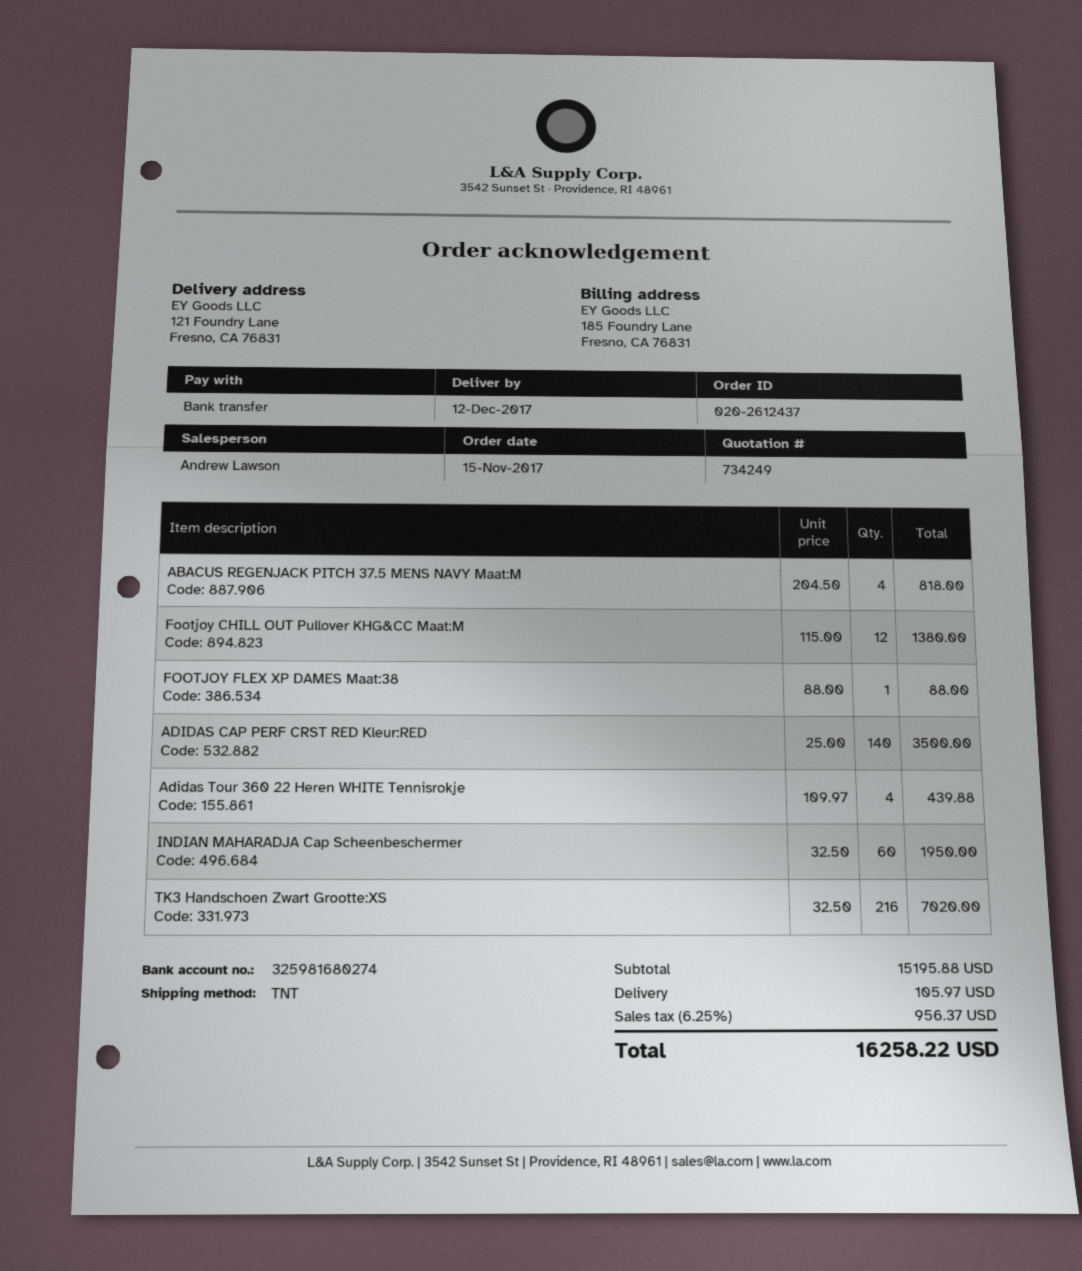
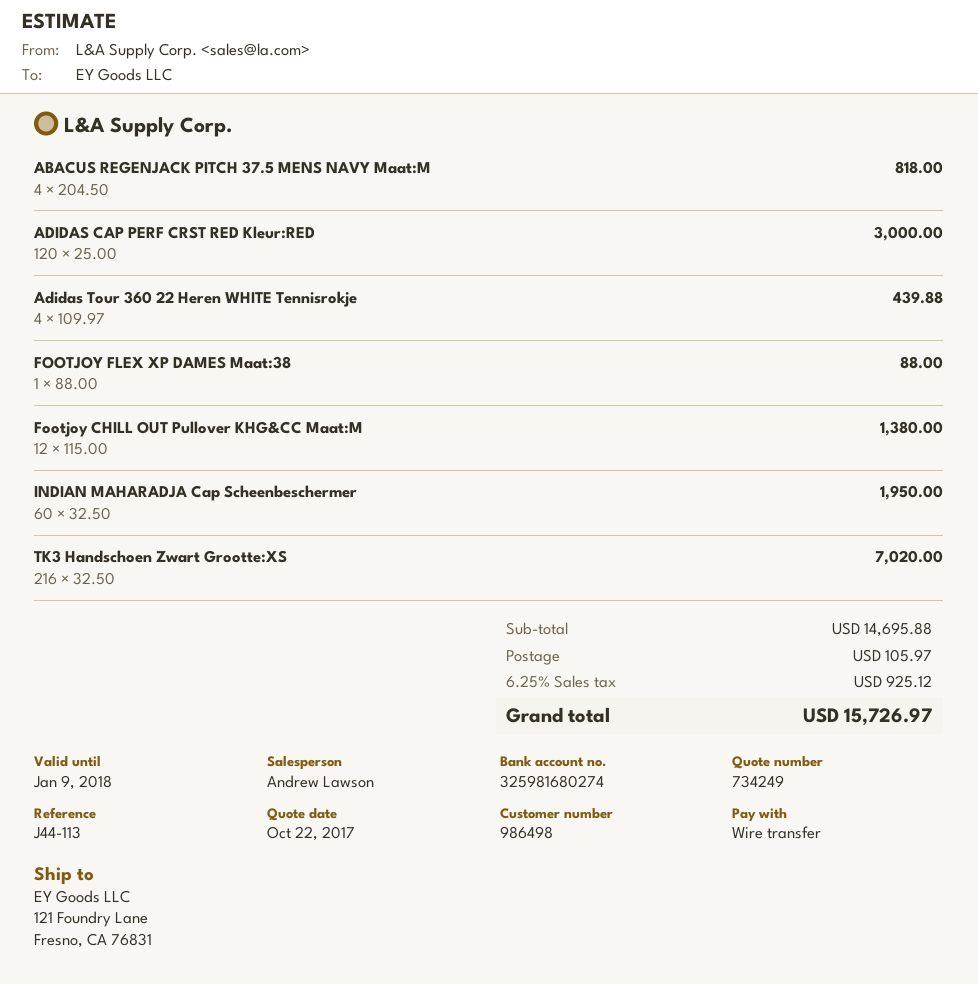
ADIDAS CAP PERF CRST RED Kleur:RED: 140 x 25.00 = 3500.00 -> 120 x 25.00 = 3000.00
subtotal: 15195.88 -> 14695.88
tax: 6.25% = 956.37 -> 6.25% = 925.12
total: 16258.22 -> 15726.97

